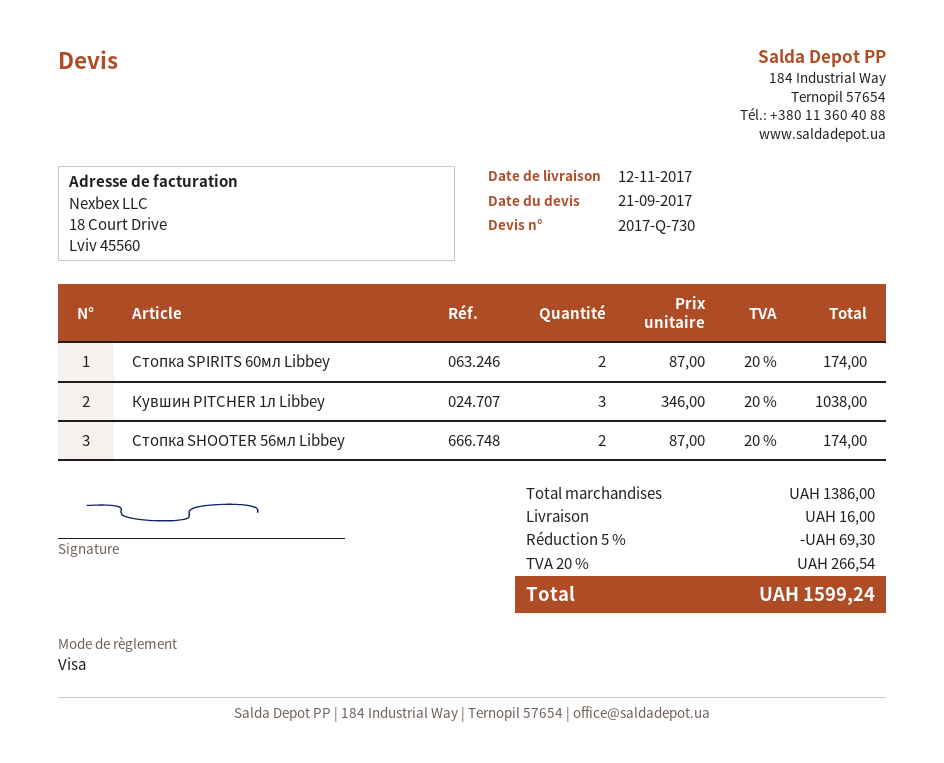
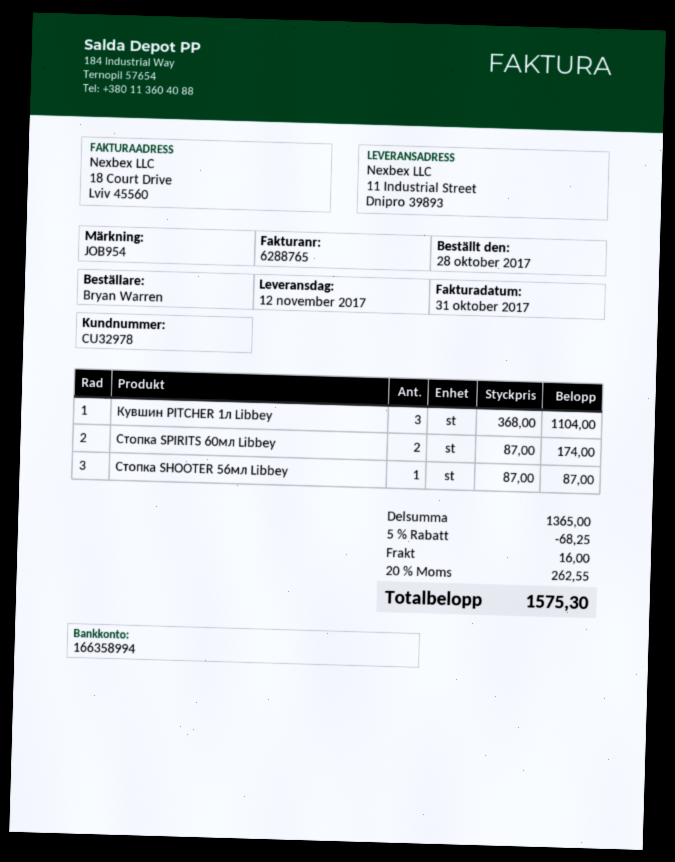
Кувшин PITCHER 1л Libbey: 3 x 346.00 = 1038.00 -> 3 x 368.00 = 1104.00
Стопка SHOOTER 56мл Libbey: 2 x 87.00 = 174.00 -> 1 x 87.00 = 87.00
subtotal: 1386.00 -> 1365.00
discount: 5% = 69.30 -> 5% = 68.25
tax: 20% = 266.54 -> 20% = 262.55
total: 1599.24 -> 1575.30

